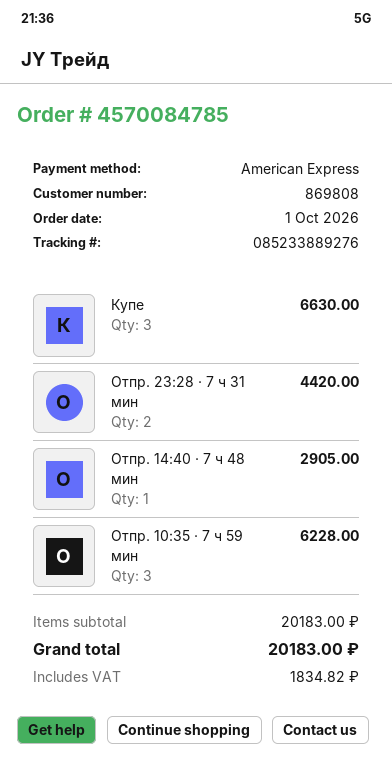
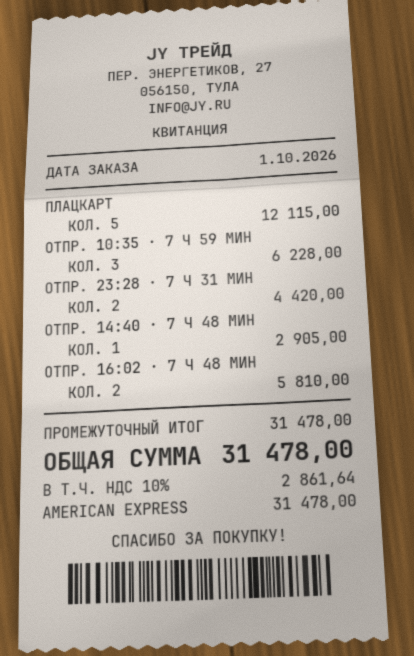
Купе: 3 for 6630.00 -> none
ПЛАЦКАРТ: none -> 5 for 12115.00
ОТПР. 16:02 · 7 Ч 48 МИН: none -> 2 for 5810.00
subtotal: 20183.00 -> 31478.00
tax: 1834.82 -> 2861.64
total: 20183.00 -> 31478.00

